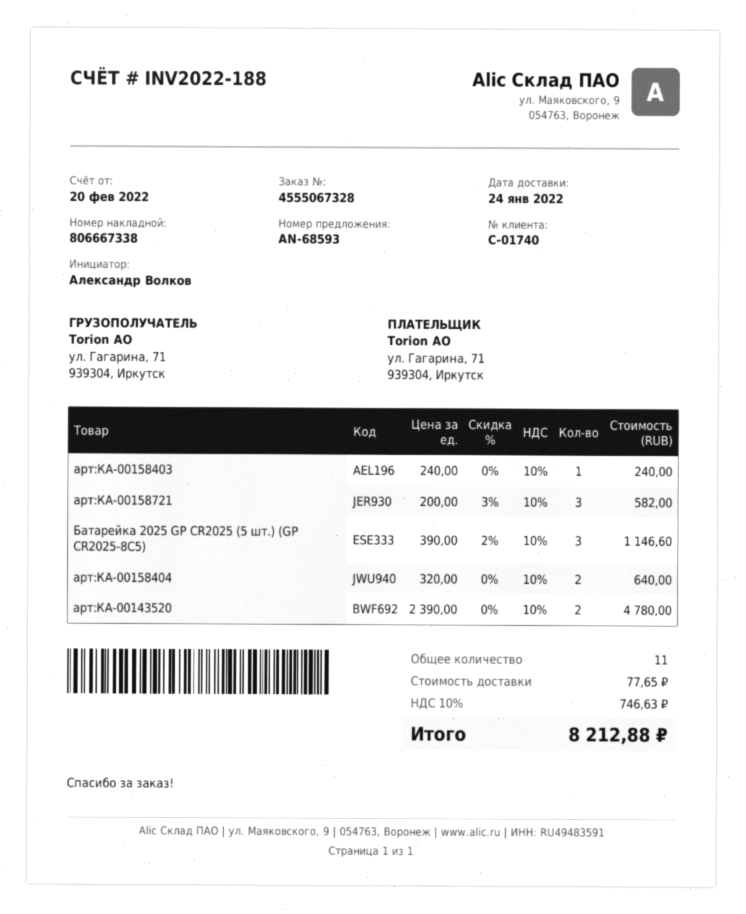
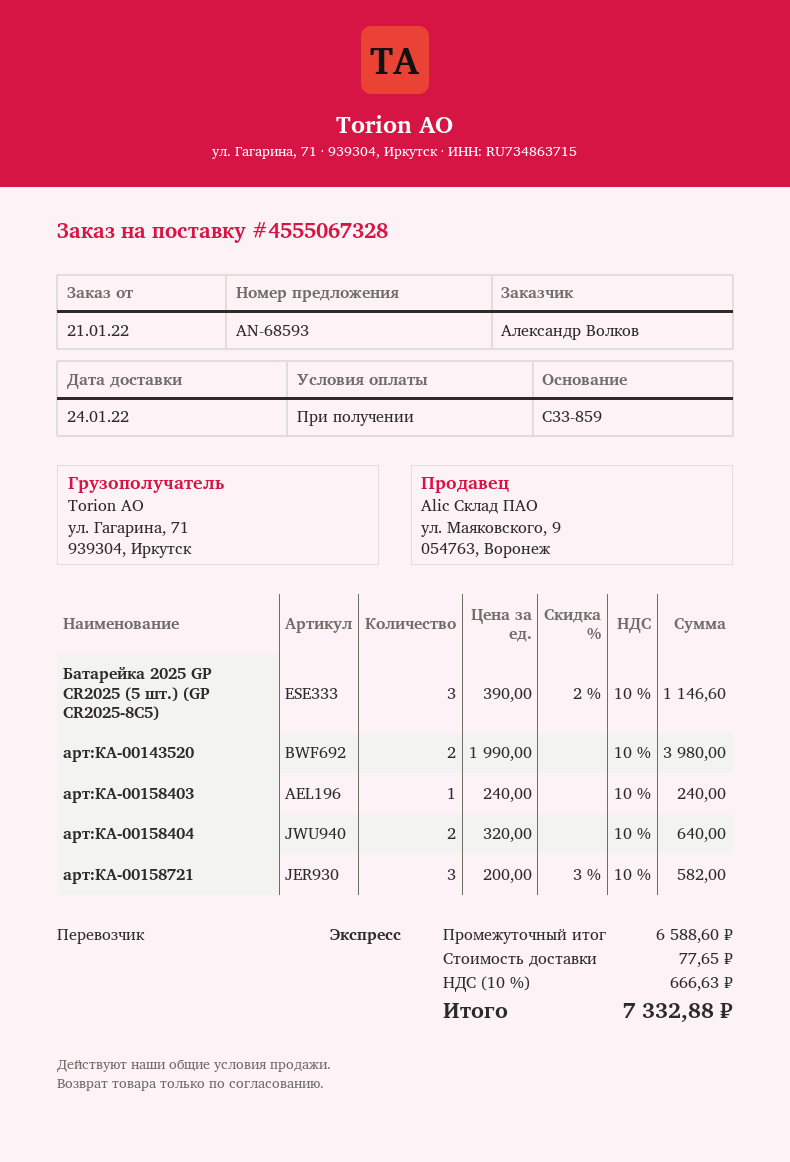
арт:КА-00143520: 2 x 2390.00 = 4780.00 -> 2 x 1990.00 = 3980.00
tax: 10% = 746.63 -> 10% = 666.63
total: 8212.88 -> 7332.88

